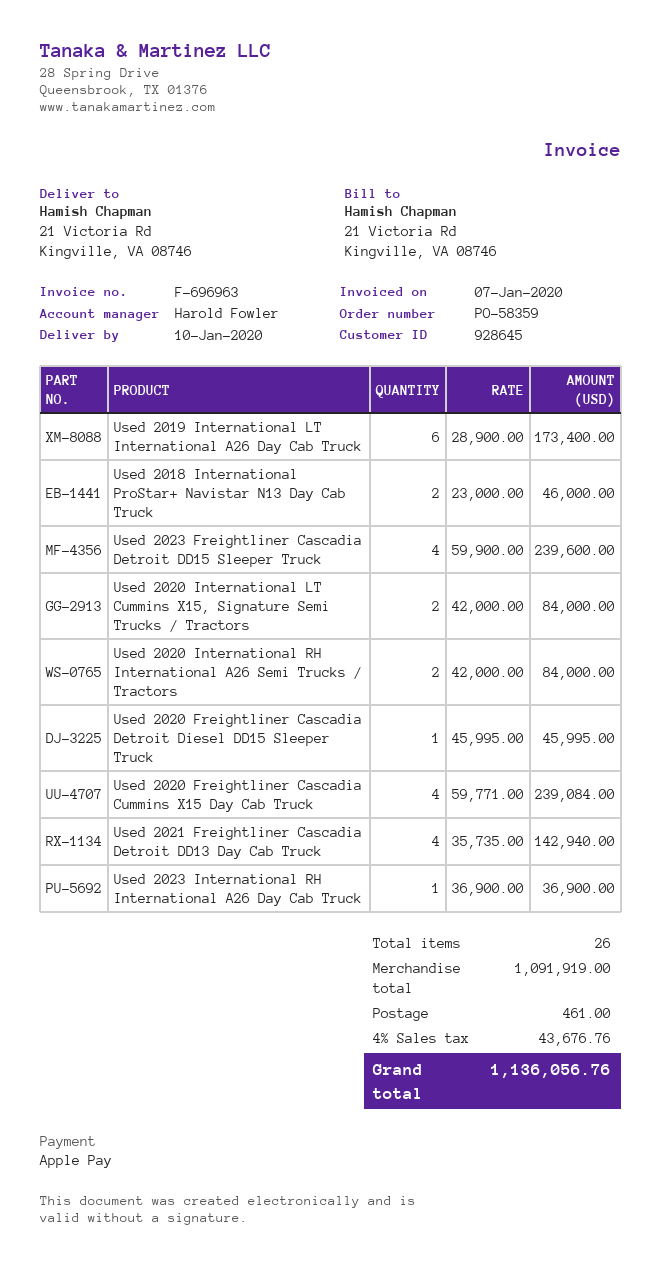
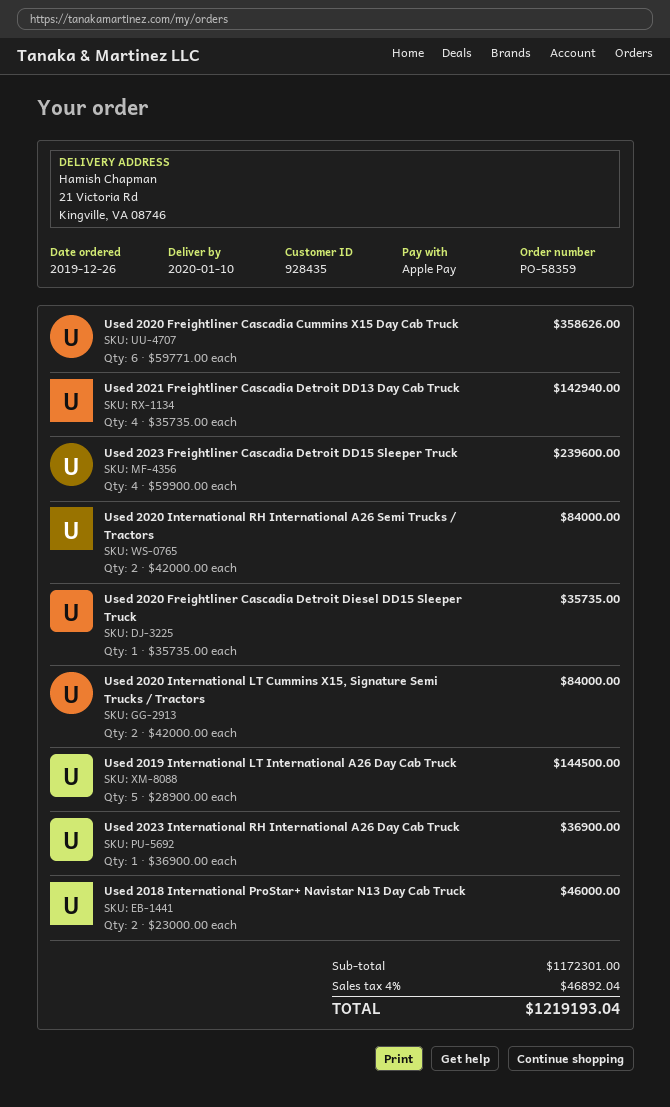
customer number: 928645 -> 928435
Used 2019 International LT International A26 Day Cab Truck: 6 x 28900.00 = 173400.00 -> 5 x 28900.00 = 144500.00
Used 2020 Freightliner Cascadia Detroit Diesel DD15 Sleeper Truck: 1 x 45995.00 = 45995.00 -> 1 x 35735.00 = 35735.00
Used 2020 Freightliner Cascadia Cummins X15 Day Cab Truck: 4 x 59771.00 = 239084.00 -> 6 x 59771.00 = 358626.00
subtotal: 1091919.00 -> 1172301.00
shipping: 461.00 -> none
tax: 4% = 43676.76 -> 4% = 46892.04
total: 1136056.76 -> 1219193.04

